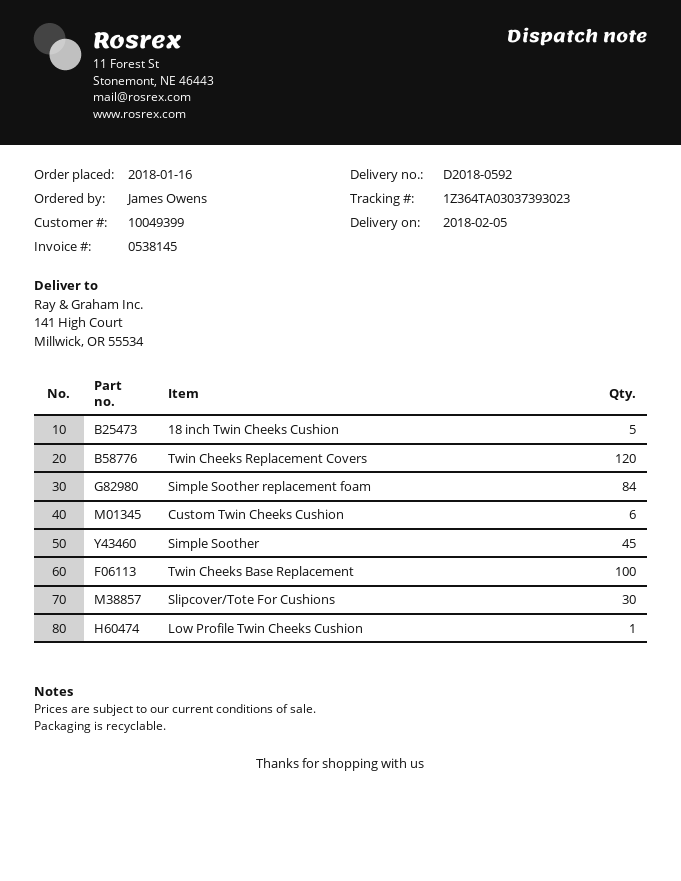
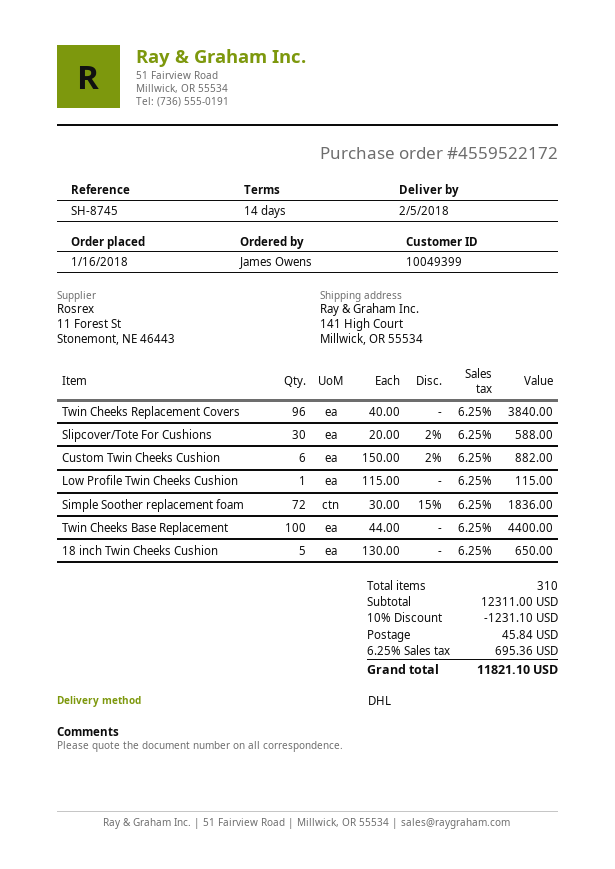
Twin Cheeks Replacement Covers: 120 -> 96
Simple Soother replacement foam: 84 -> 72
Simple Soother: 45 -> none

